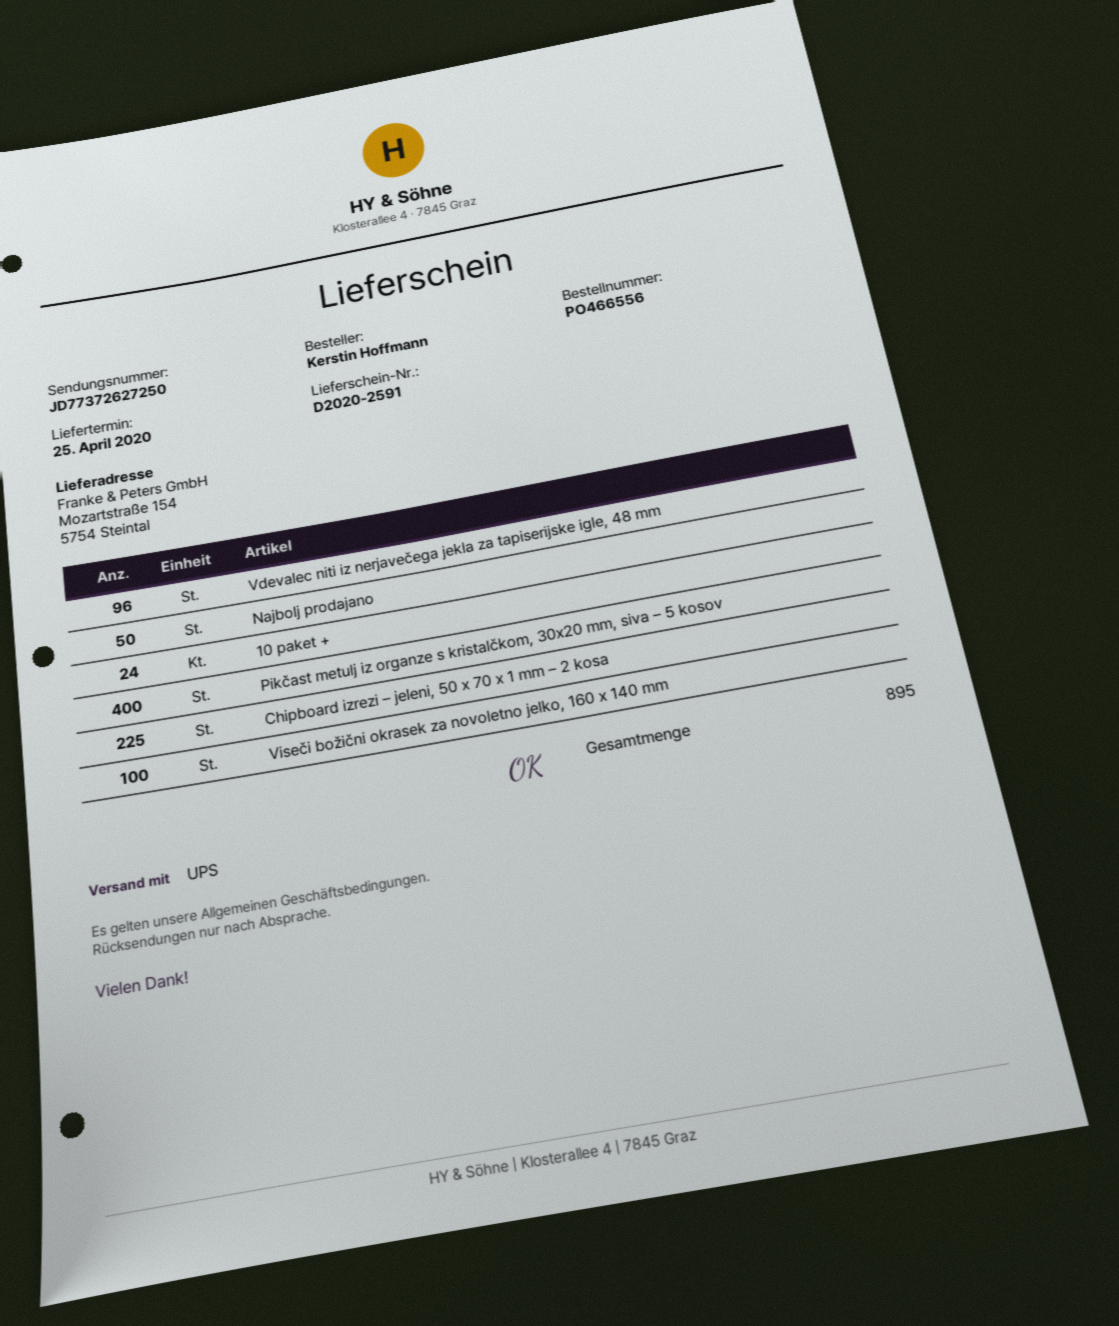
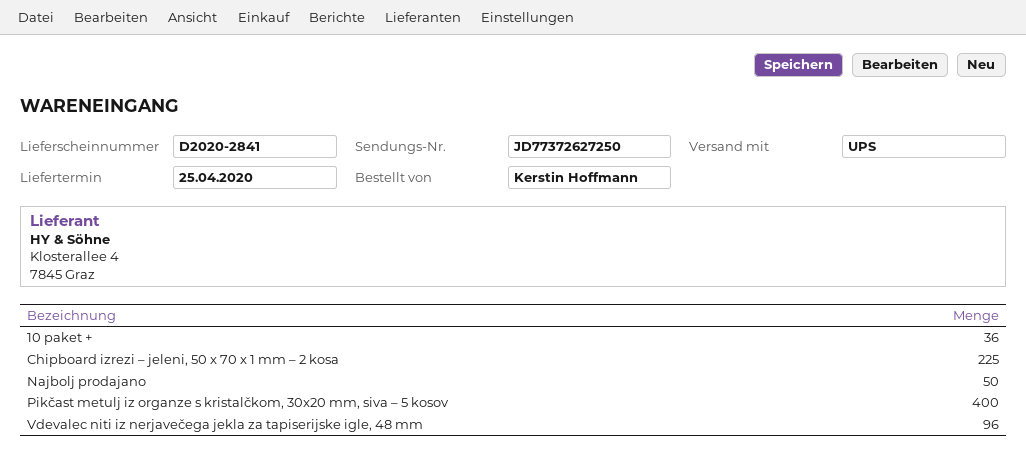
delivery note number: D2020-2591 -> D2020-2841
10 paket +: 24 -> 36
Viseči božični okrasek za novoletno jelko, 160 x 140 mm: 100 -> none

